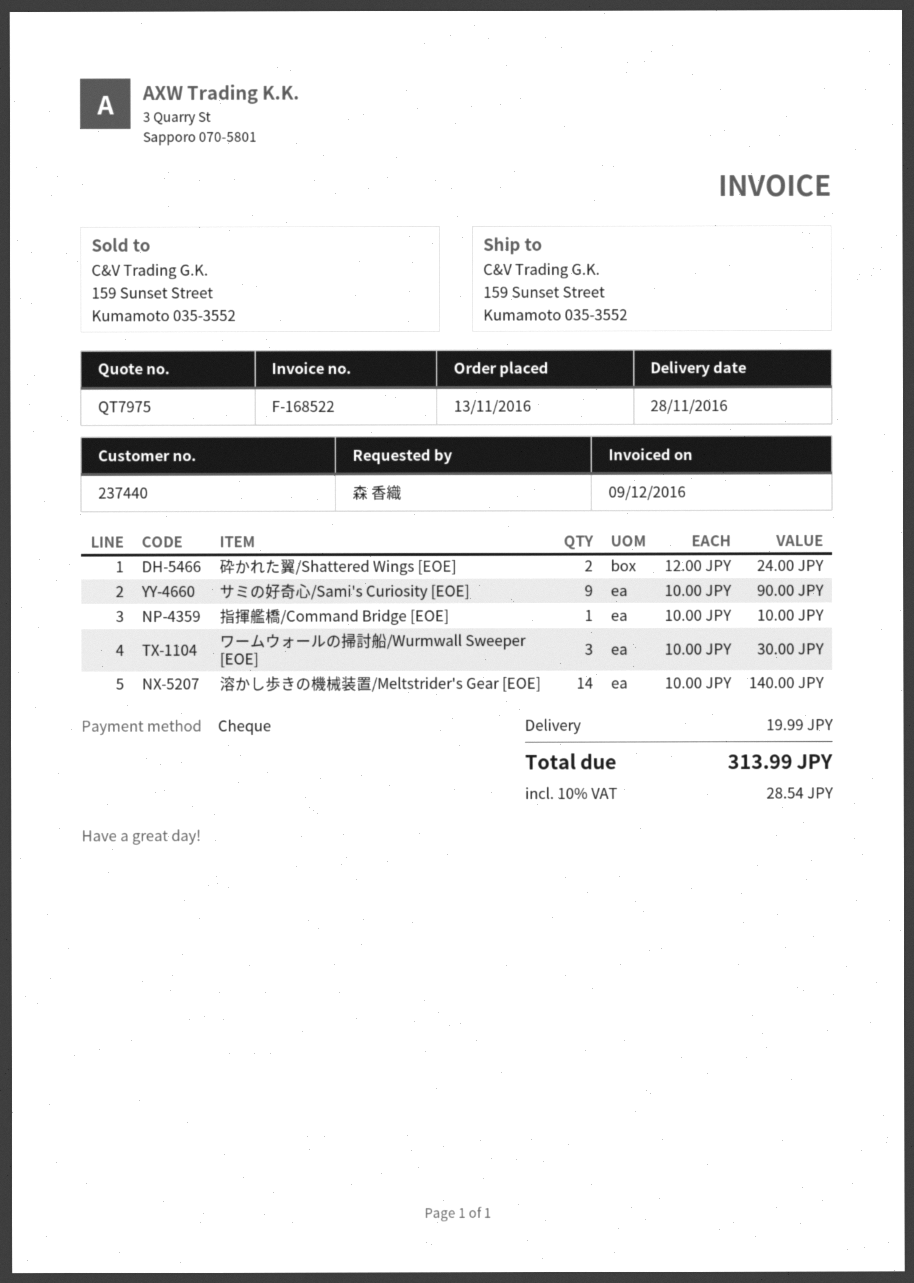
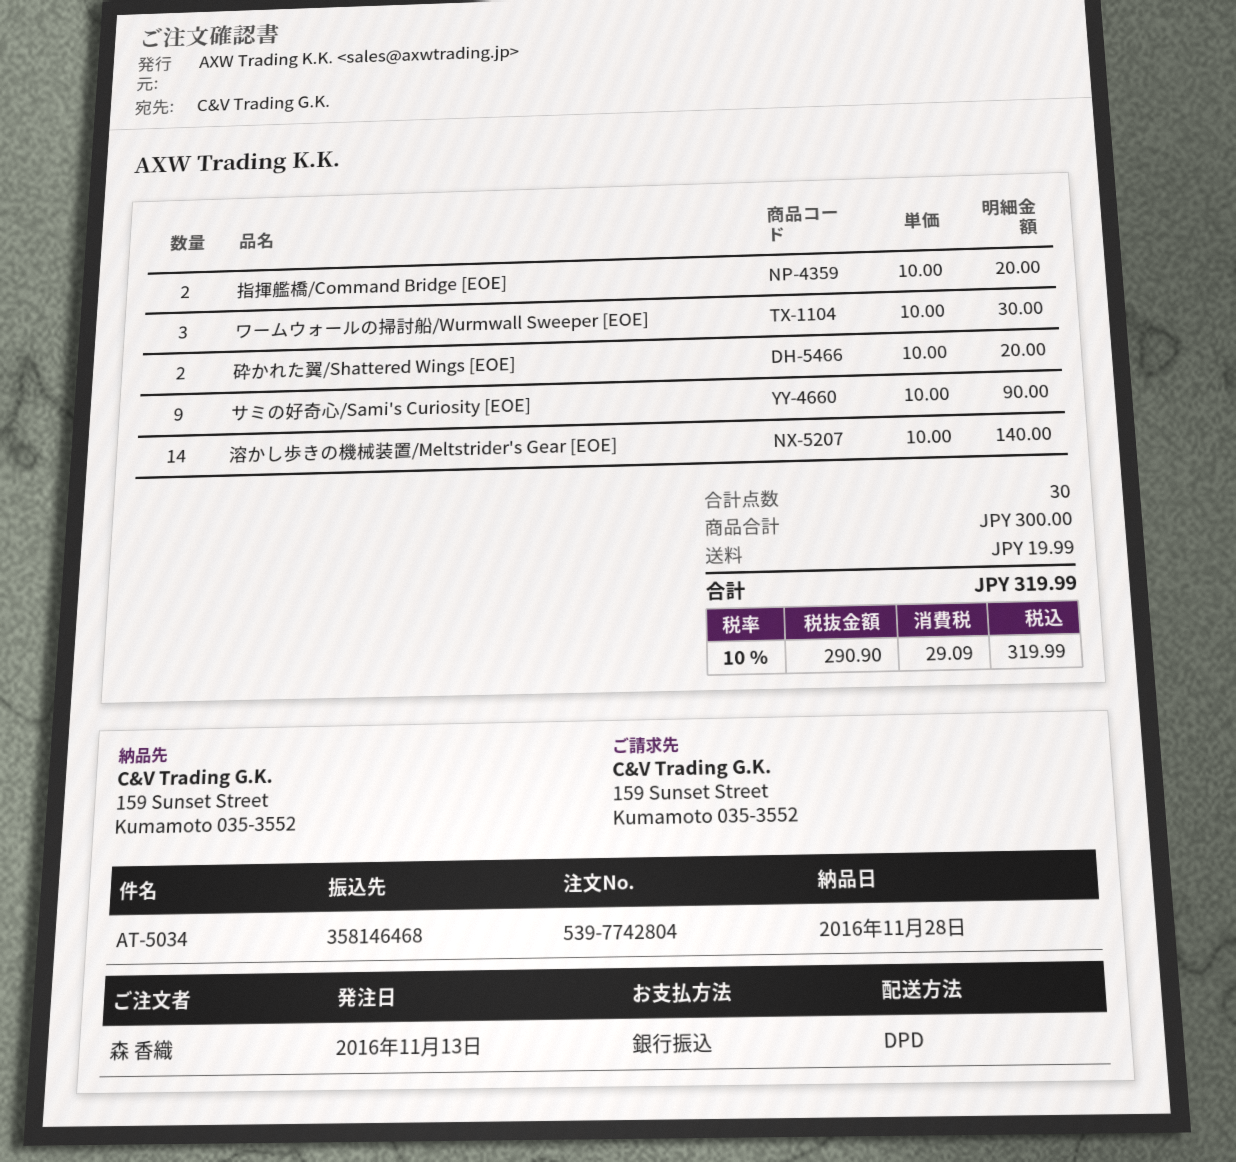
payment method: cheque -> bank transfer
砕かれた翼/Shattered Wings [EOE]: 2 x 12.00 = 24.00 -> 2 x 10.00 = 20.00
指揮艦橋/Command Bridge [EOE]: 1 x 10.00 = 10.00 -> 2 x 10.00 = 20.00
tax: 10% = 28.54 -> 10% = 29.09
total: 313.99 -> 319.99

